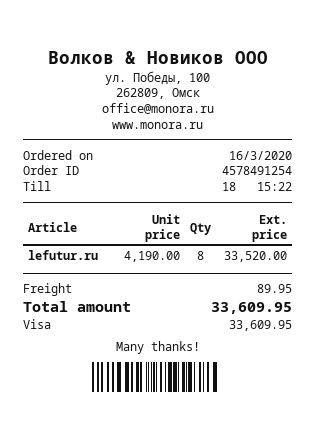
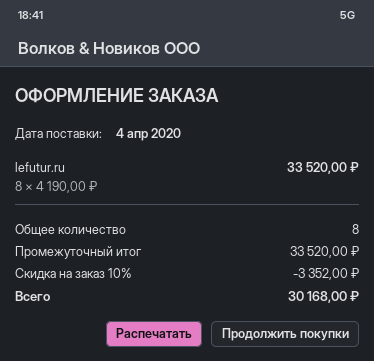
discount: none -> 10% = 3352.00
shipping: 89.95 -> none
total: 33609.95 -> 30168.00

